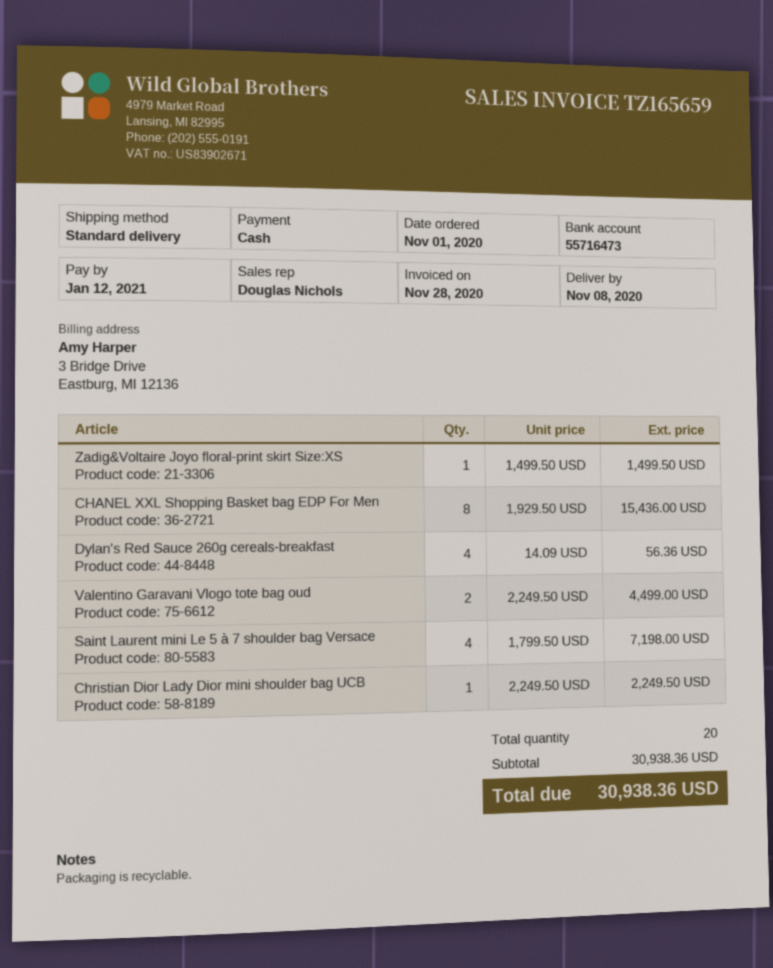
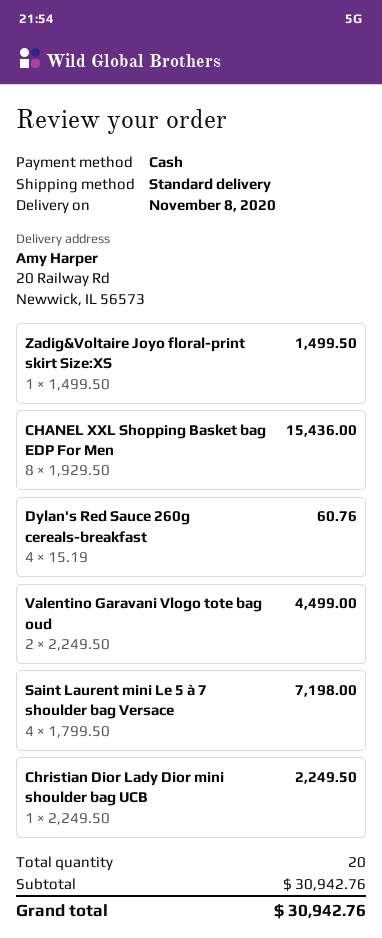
Dylan's Red Sauce 260g cereals-breakfast: 4 x 14.09 = 56.36 -> 4 x 15.19 = 60.76
subtotal: 30938.36 -> 30942.76
total: 30938.36 -> 30942.76

